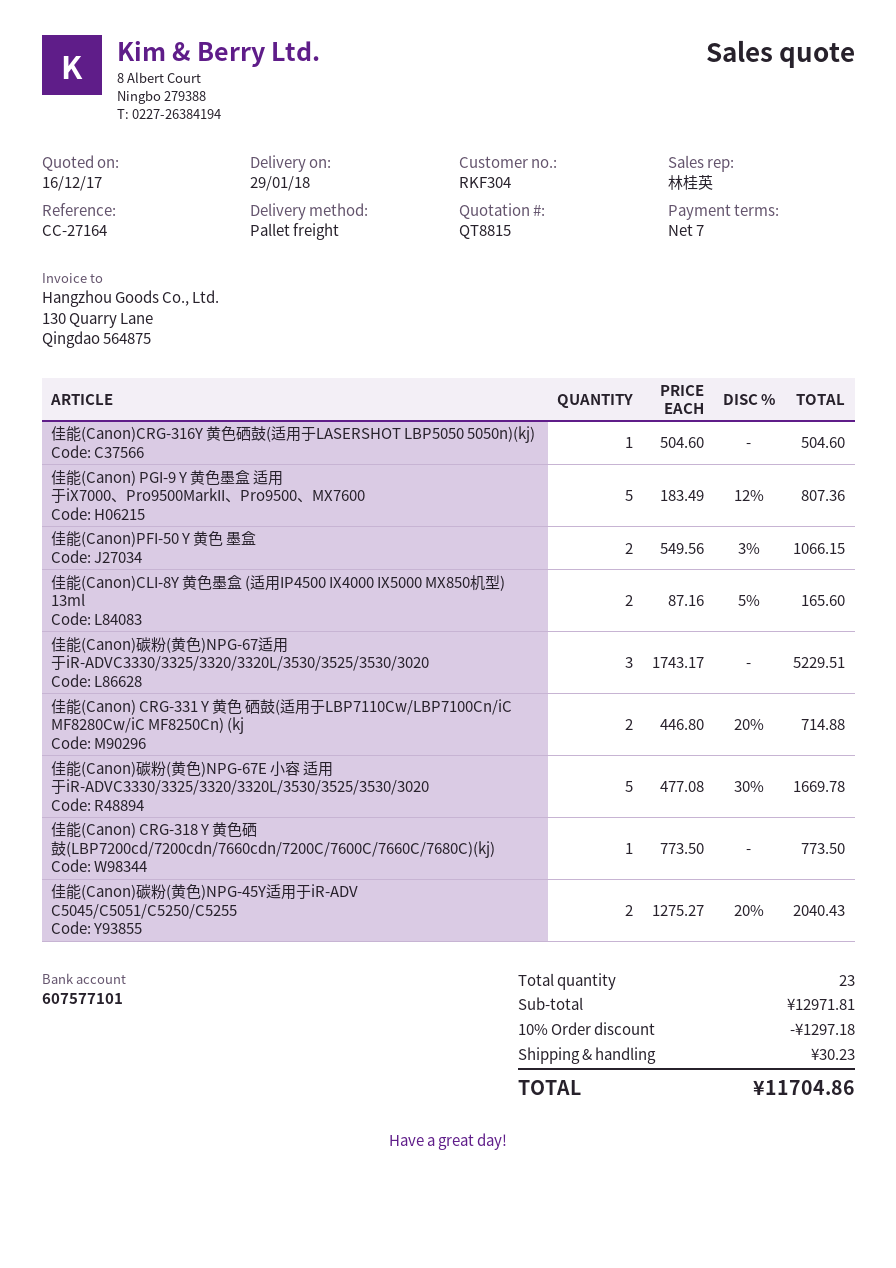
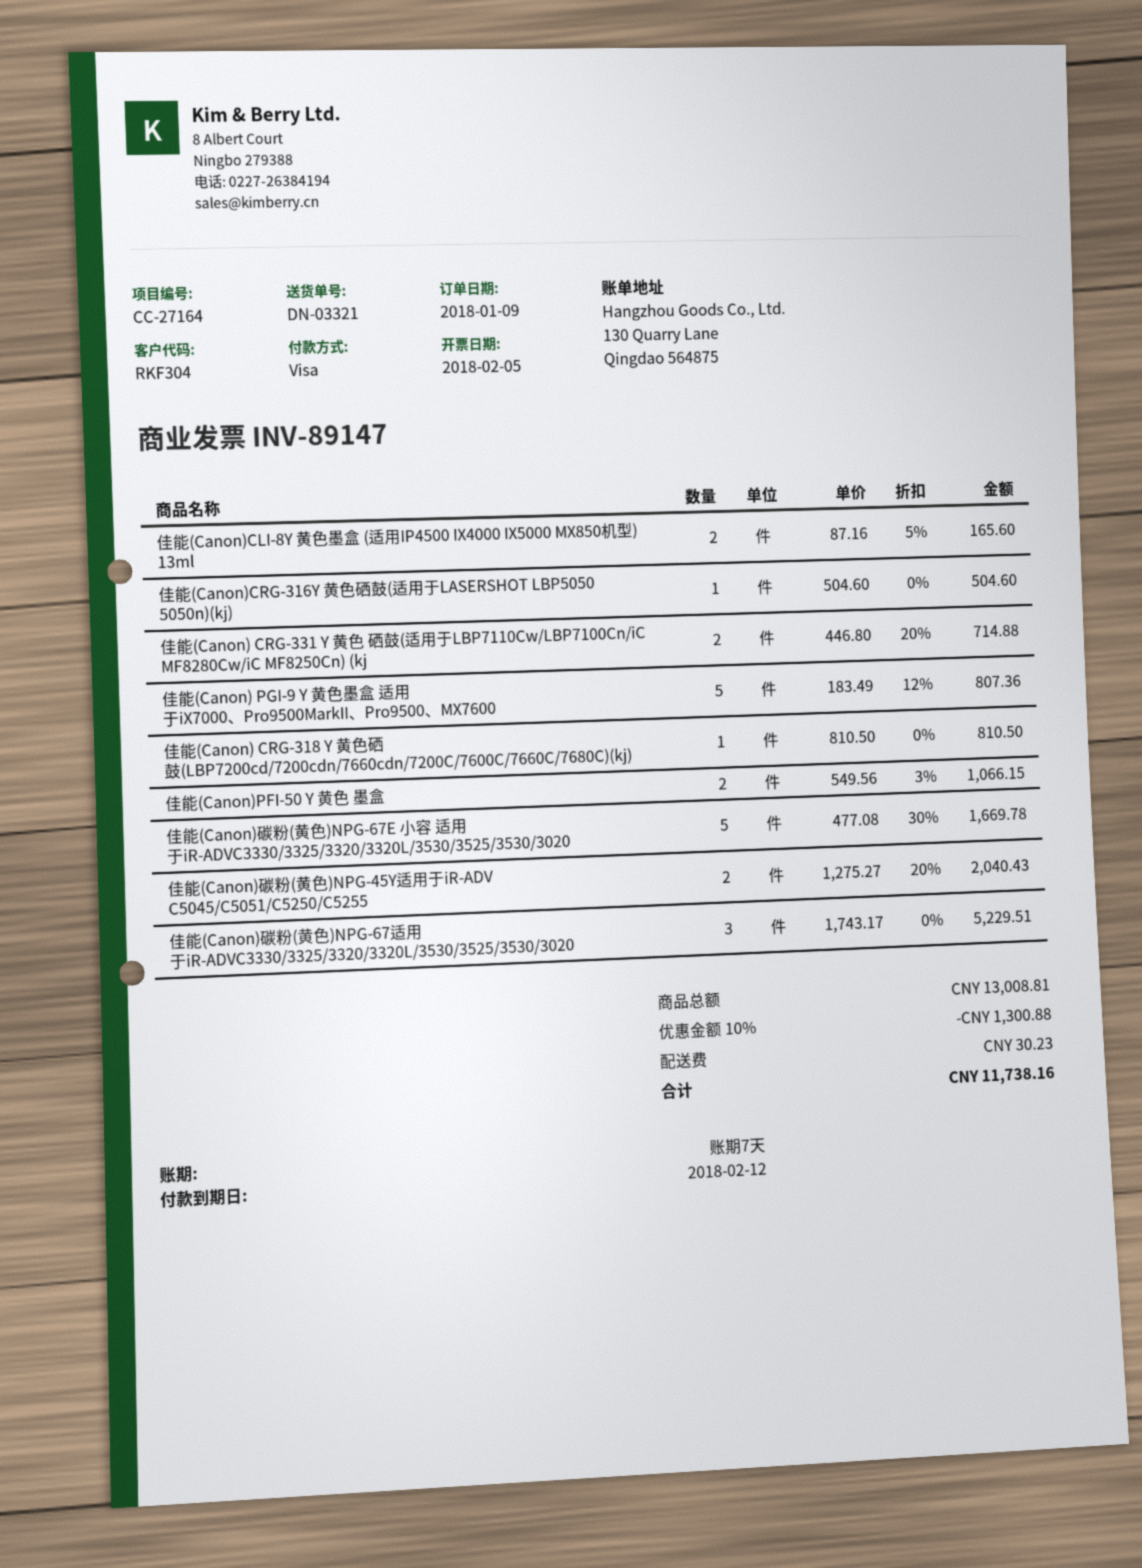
佳能(Canon) CRG-318 Y 黄色硒鼓(LBP7200cd/7200cdn/7660cdn/7200C/7600C/7660C/7680C)(kj): 1 x 773.50 = 773.50 -> 1 x 810.50 = 810.50
subtotal: 12971.81 -> 13008.81
discount: 10% = 1297.18 -> 10% = 1300.88
total: 11704.86 -> 11738.16

